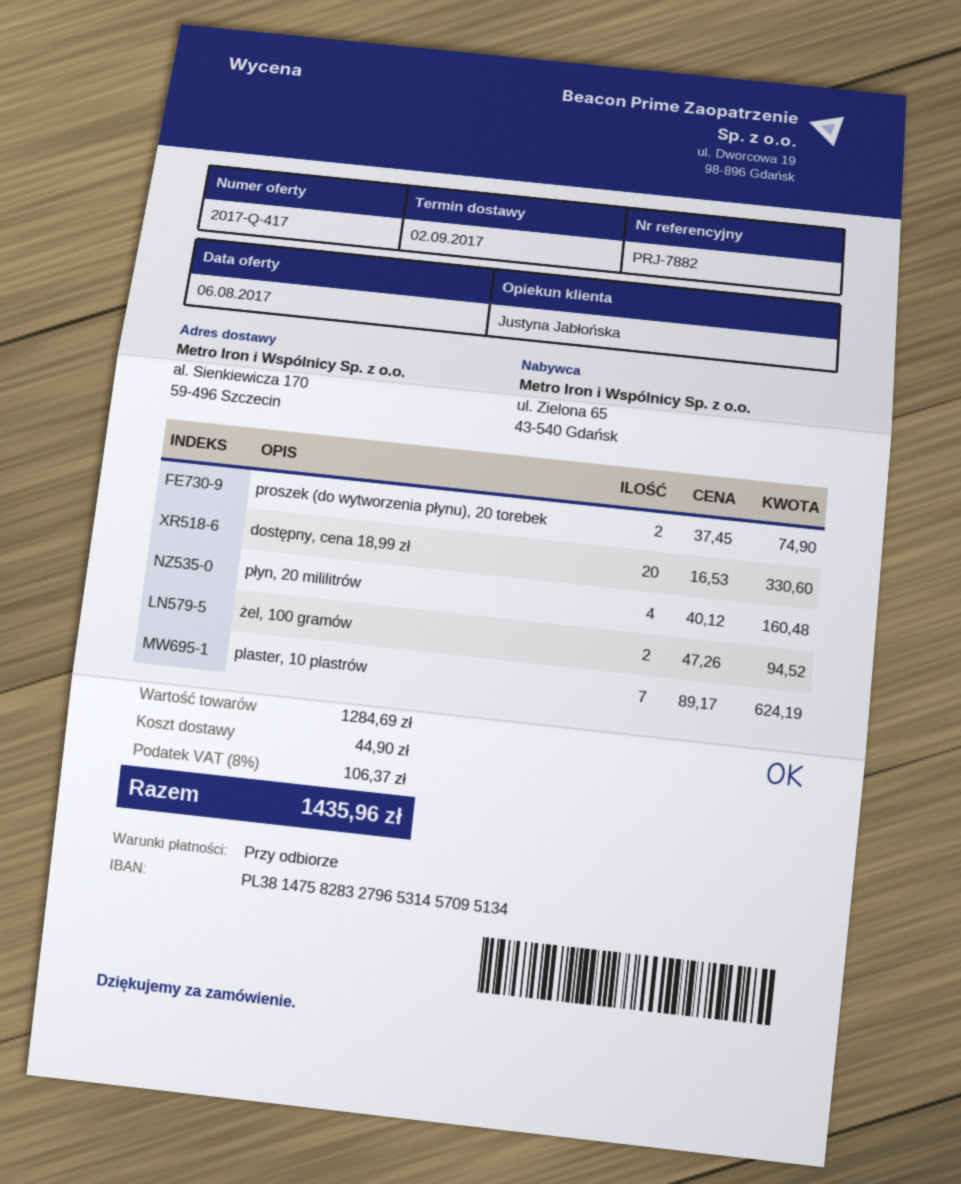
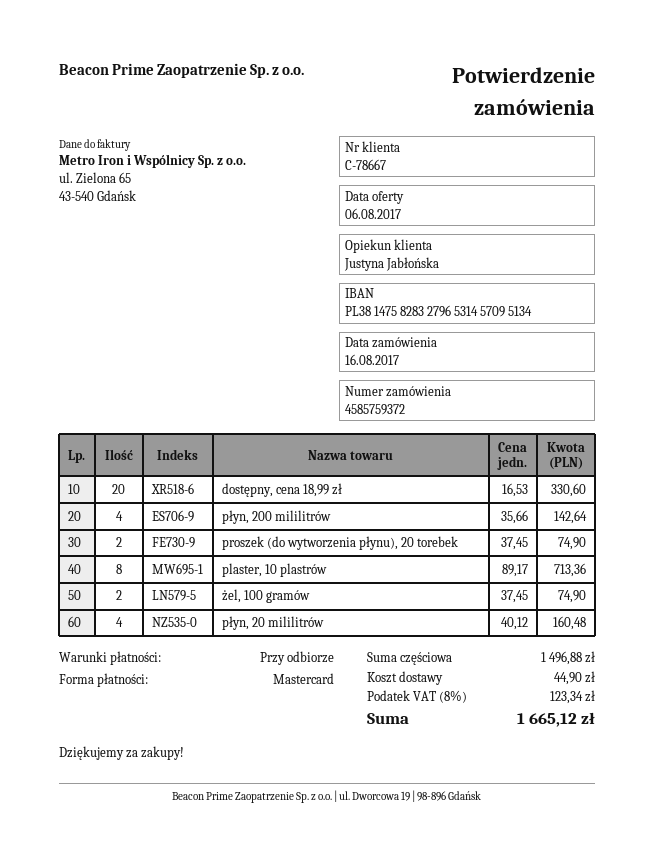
żel, 100 gramów: 2 x 47.26 = 94.52 -> 2 x 37.45 = 74.90
plaster, 10 plastrów: 7 x 89.17 = 624.19 -> 8 x 89.17 = 713.36
płyn, 200 mililitrów: none -> 4 x 35.66 = 142.64
subtotal: 1284.69 -> 1496.88
tax: 8% = 106.37 -> 8% = 123.34
total: 1435.96 -> 1665.12

